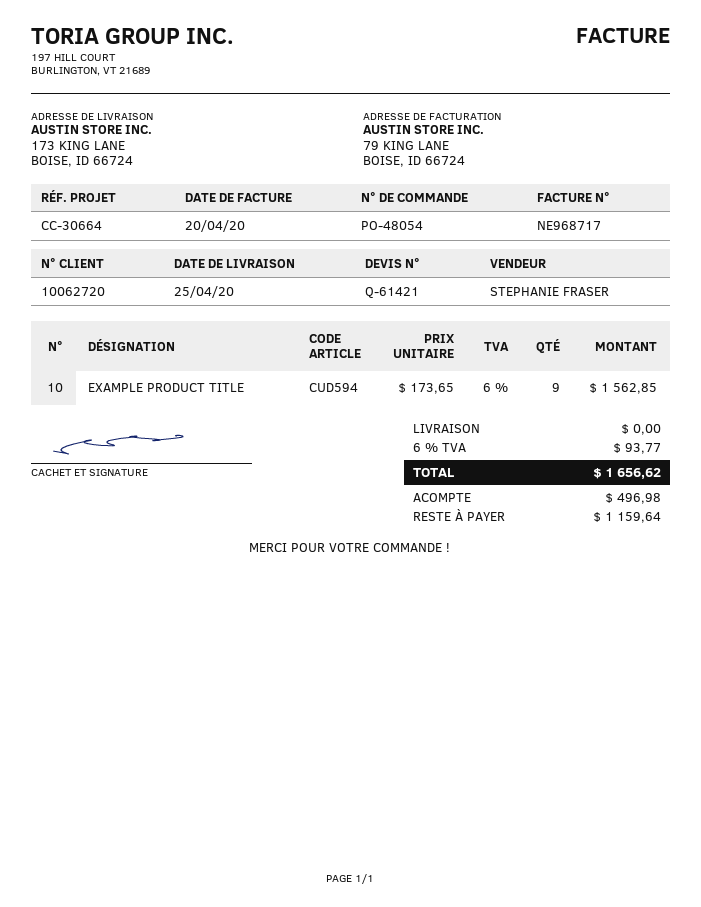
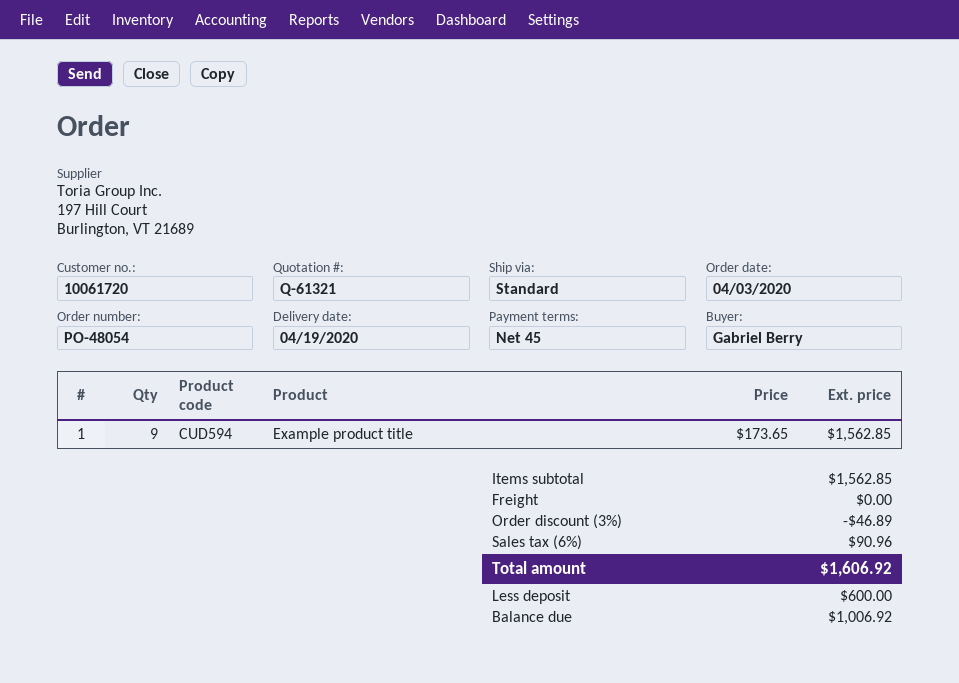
quote number: Q-61421 -> Q-61321
delivery date: 2020-04-25 -> 2020-04-19
customer number: 10062720 -> 10061720
discount: none -> 3% = 46.89
tax: 6% = 93.77 -> 6% = 90.96
total: 1656.62 -> 1606.92
deposit: 496.98 -> 600.00
balance: 1159.64 -> 1006.92

